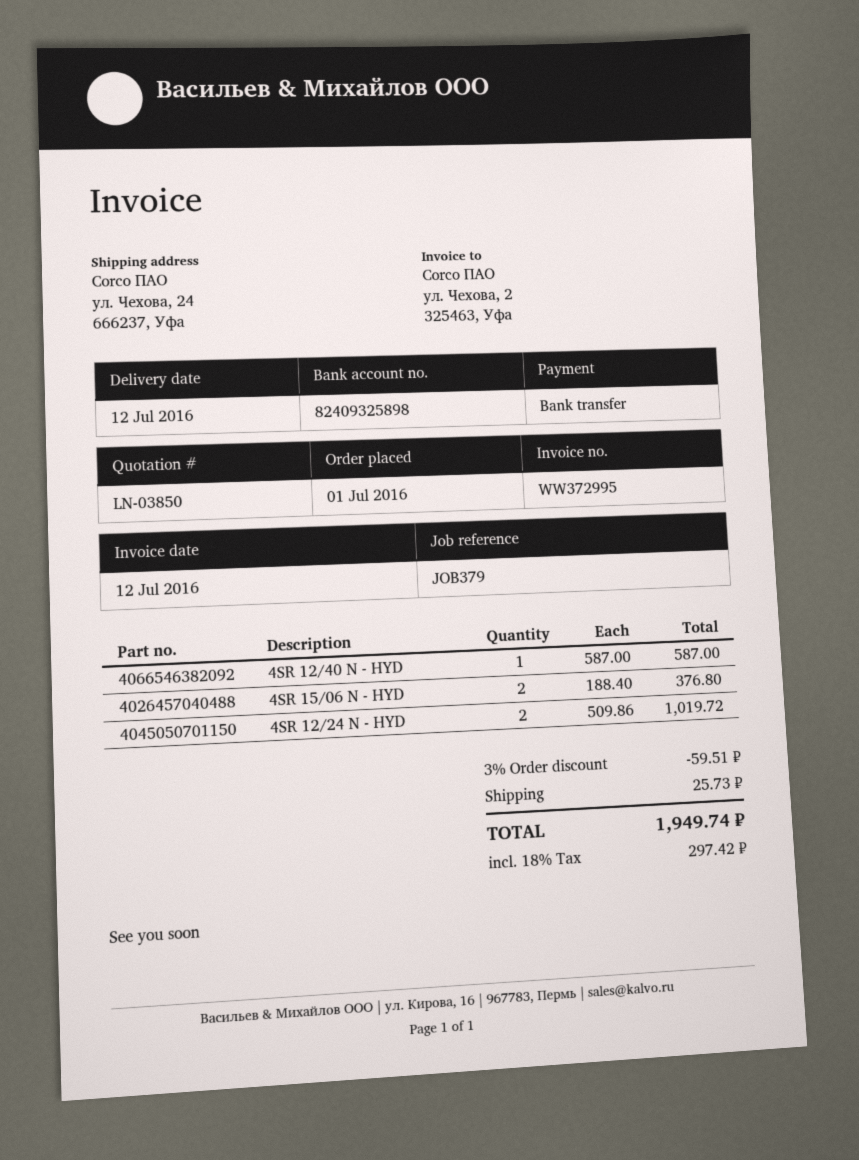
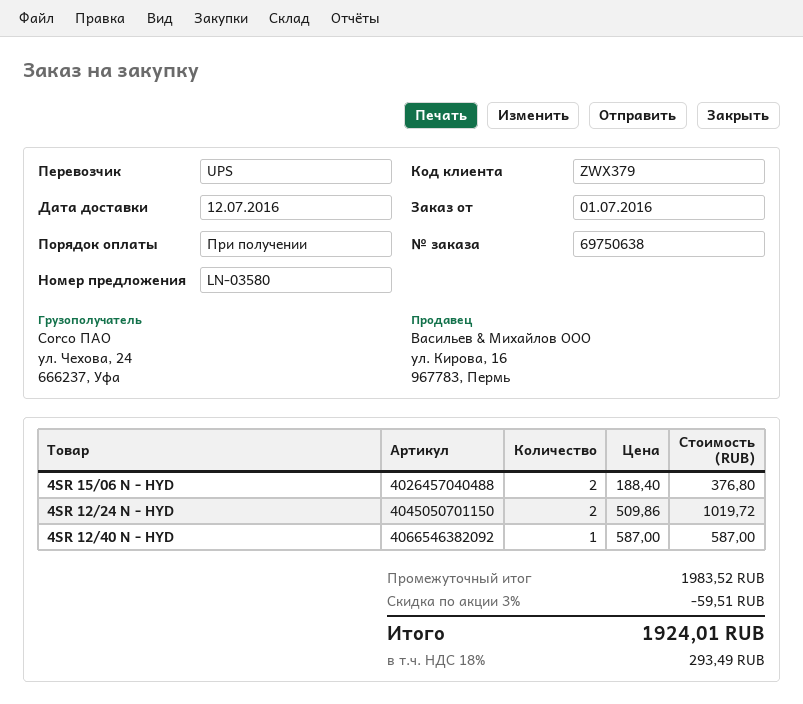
quote number: LN-03850 -> LN-03580
shipping: 25.73 -> none
tax: 18% = 297.42 -> 18% = 293.49
total: 1949.74 -> 1924.01

